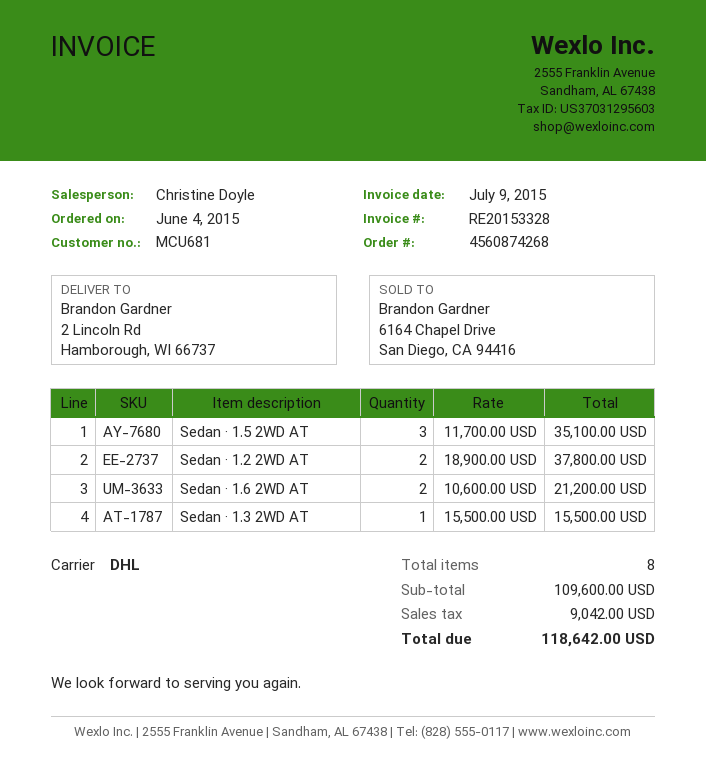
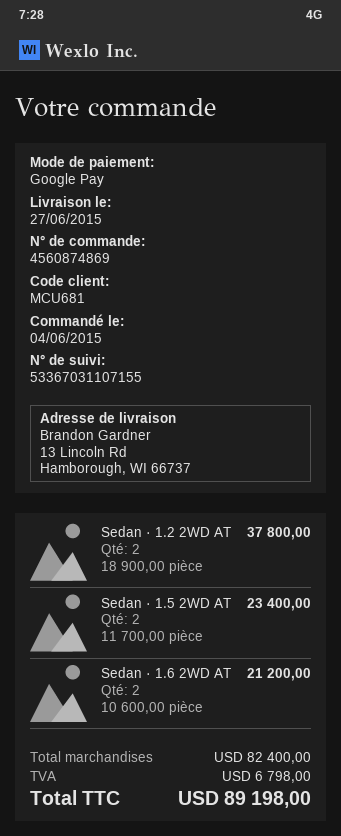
order number: 4560874268 -> 4560874869
ship to: 2 Lincoln Rd, Hamborough, WI 66737 -> 13 Lincoln Rd, Hamborough, WI 66737
Sedan · 1.5 2WD AT: 3 x 11700.00 = 35100.00 -> 2 x 11700.00 = 23400.00
Sedan · 1.3 2WD AT: 1 x 15500.00 = 15500.00 -> none
subtotal: 109600.00 -> 82400.00
tax: 9042.00 -> 6798.00
total: 118642.00 -> 89198.00

